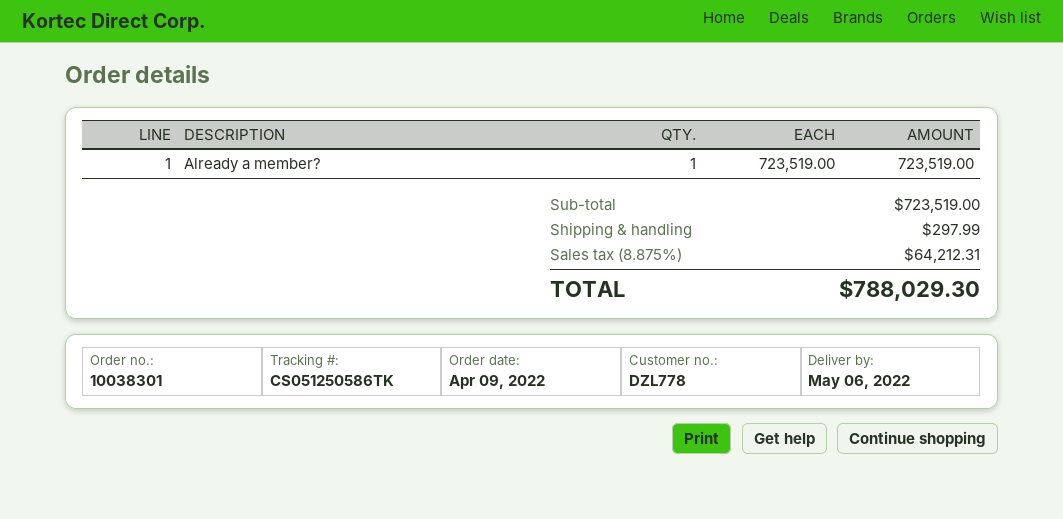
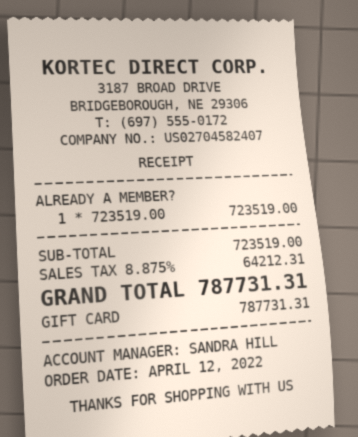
order date: 2022-04-09 -> 2022-04-12
shipping: 297.99 -> none
total: 788029.30 -> 787731.31

